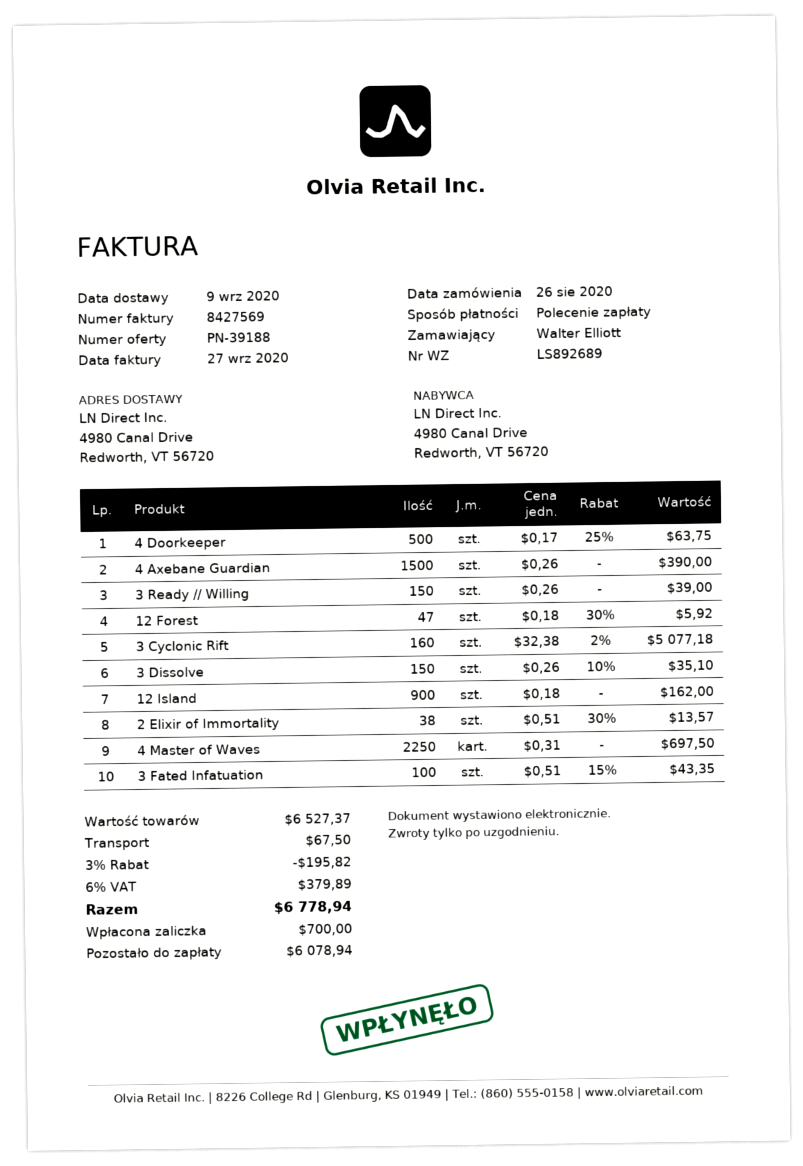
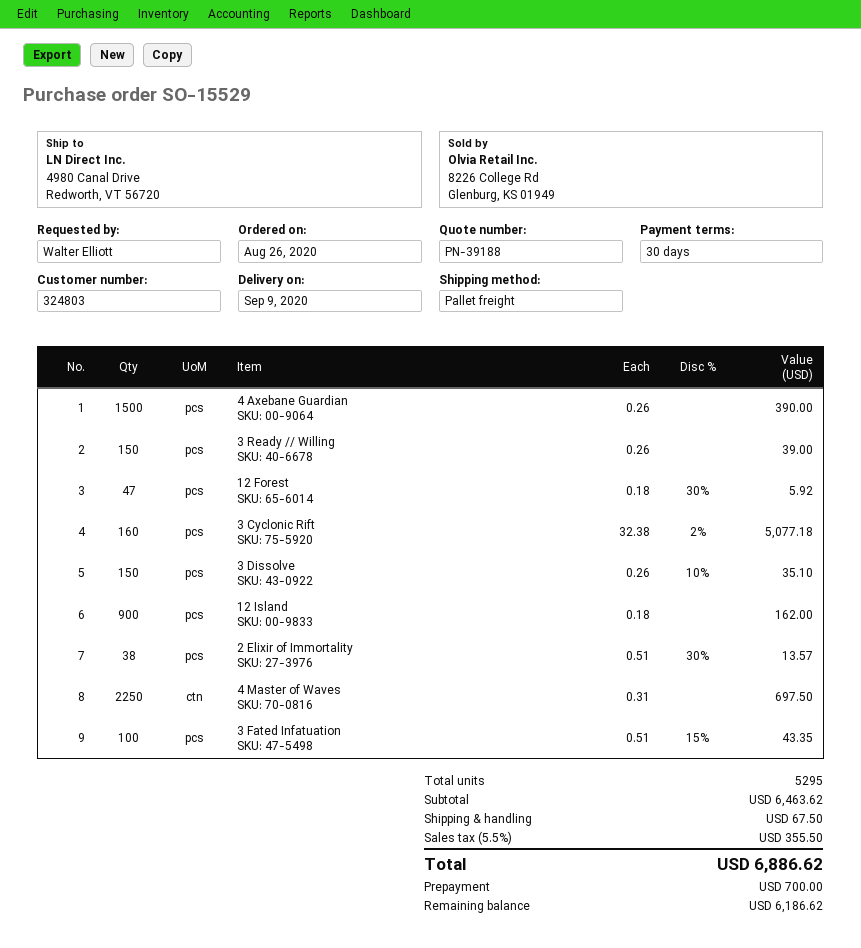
4 Doorkeeper: 500 x 0.17 - 25% = 63.75 -> none
subtotal: 6527.37 -> 6463.62
discount: 3% = 195.82 -> none
tax: 6% = 379.89 -> 5.5% = 355.50
total: 6778.94 -> 6886.62
balance: 6078.94 -> 6186.62

